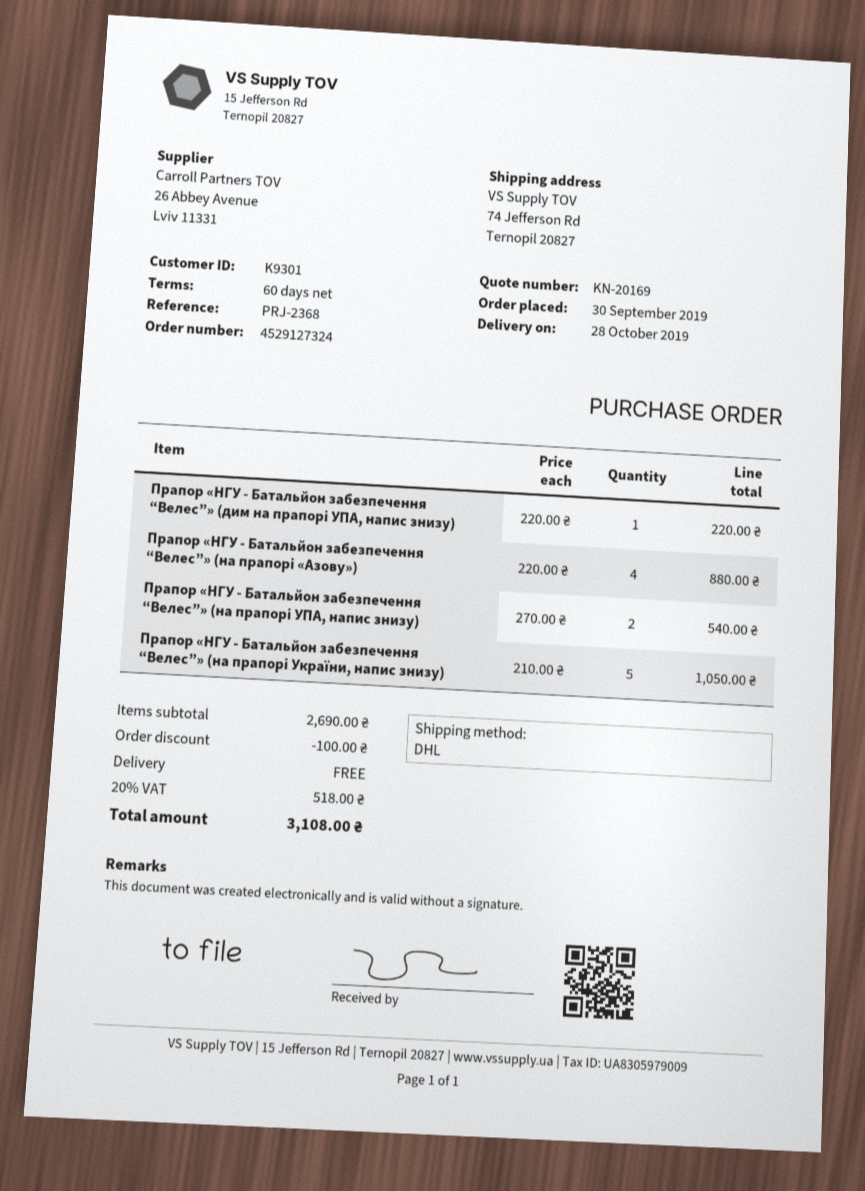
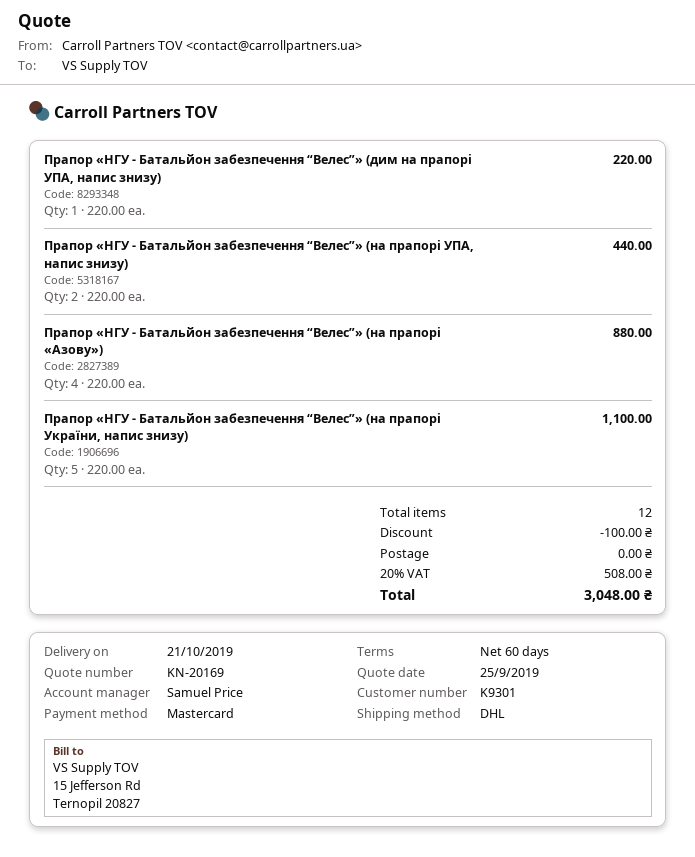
delivery date: 2019-10-28 -> 2019-10-21
Прапор «НГУ - Батальйон забезпечення “Велес”» (на прапорі УПА, напис знизу): 2 x 270.00 = 540.00 -> 2 x 220.00 = 440.00
Прапор «НГУ - Батальйон забезпечення “Велес”» (на прапорі України, напис знизу): 5 x 210.00 = 1050.00 -> 5 x 220.00 = 1100.00
tax: 20% = 518.00 -> 20% = 508.00
total: 3108.00 -> 3048.00

